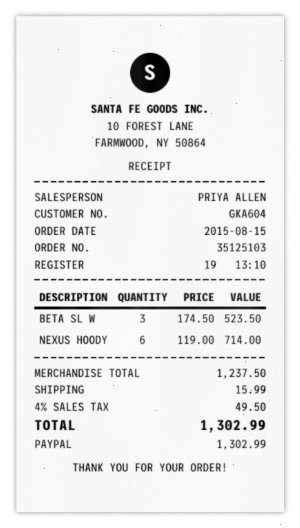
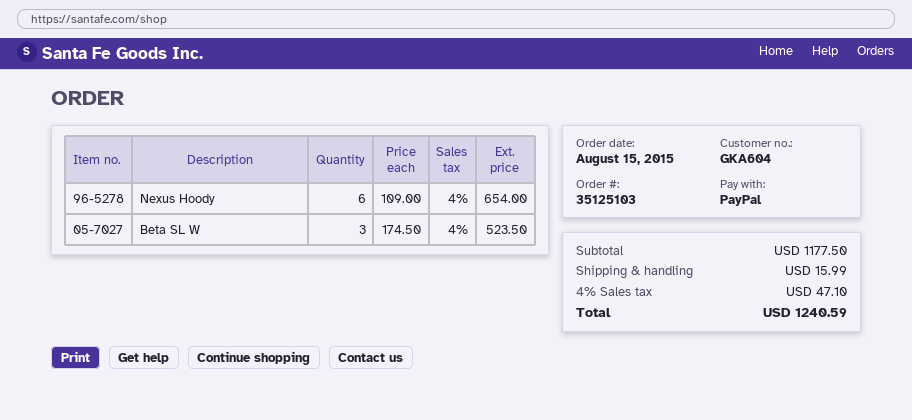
NEXUS HOODY: 6 x 119.00 = 714.00 -> 6 x 109.00 = 654.00
subtotal: 1237.50 -> 1177.50
tax: 4% = 49.50 -> 4% = 47.10
total: 1302.99 -> 1240.59

